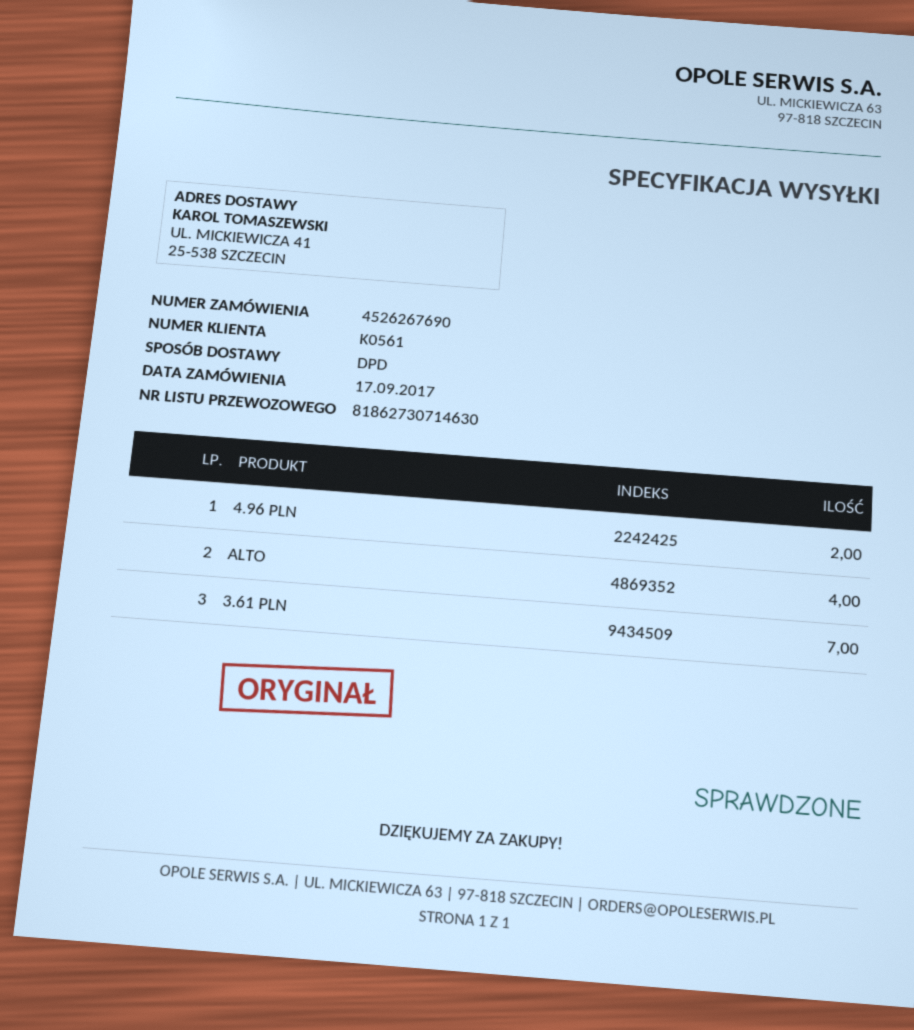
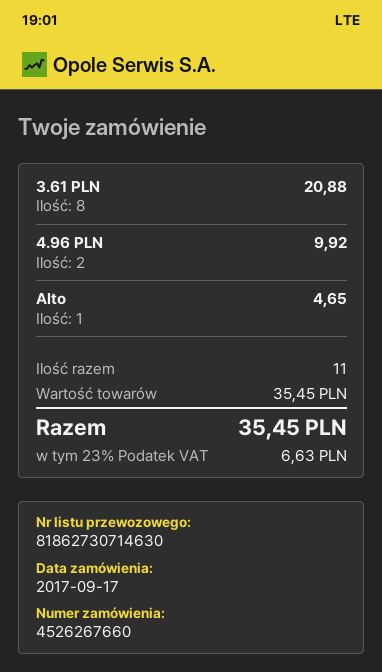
order number: 4526267690 -> 4526267660
ALTO: 4 -> 1
3.61 PLN: 7 -> 8

